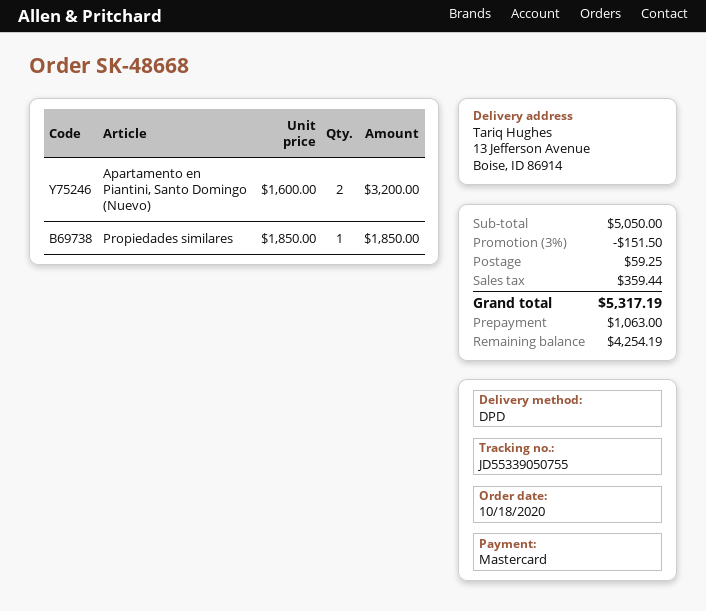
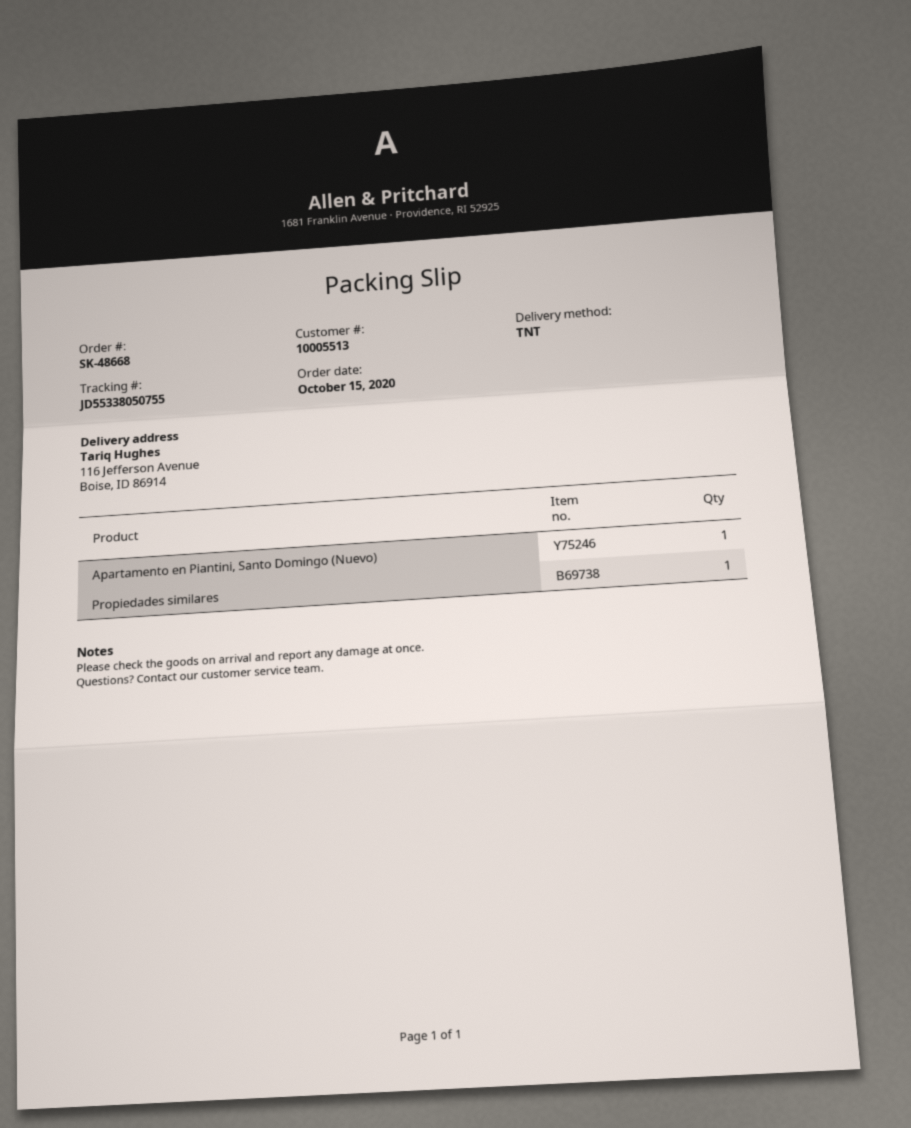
order date: 2020-10-18 -> 2020-10-15
shipping method: DPD -> TNT
tracking number: JD55339050755 -> JD55338050755
ship to: 13 Jefferson Avenue, Boise, ID 86914 -> 116 Jefferson Avenue, Boise, ID 86914
Apartamento en Piantini, Santo Domingo (Nuevo): 2 -> 1

